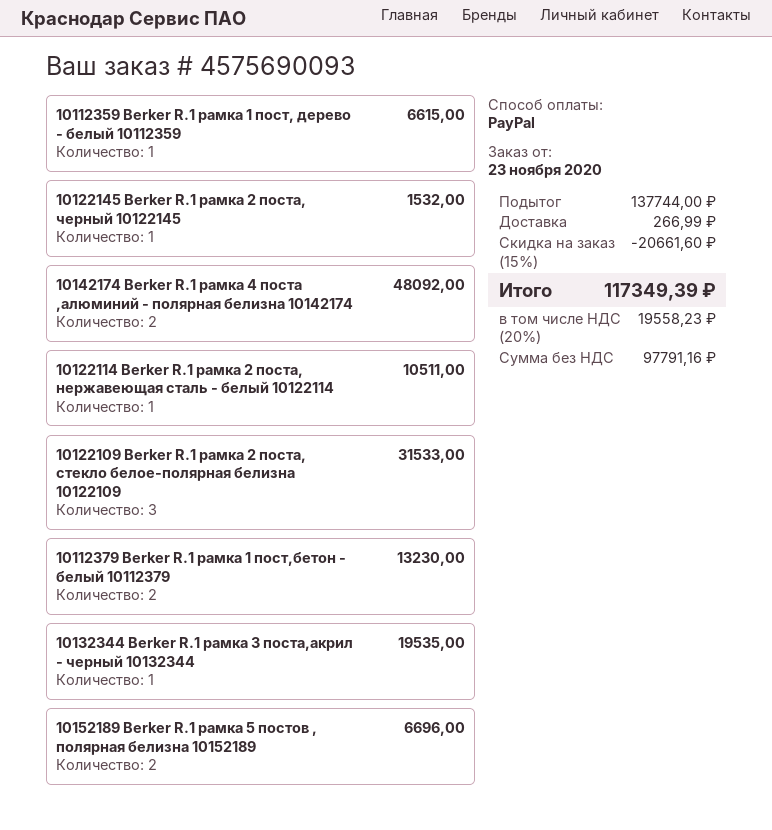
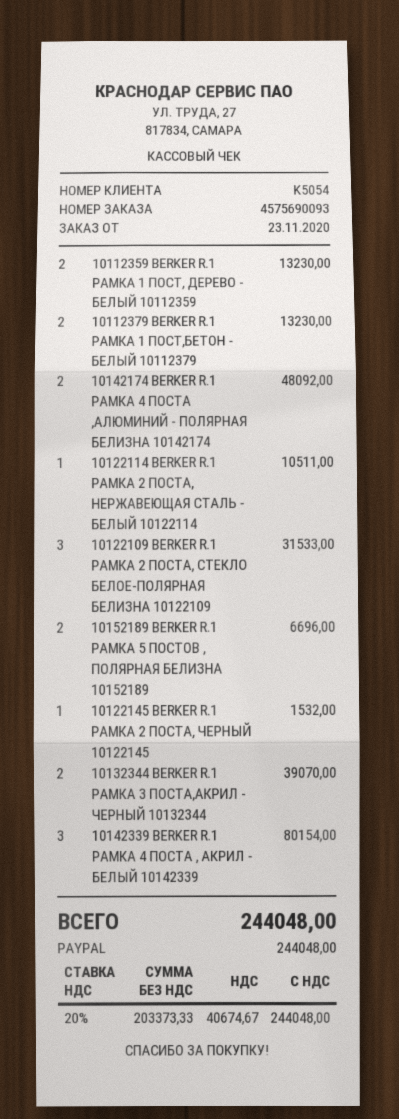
10112359 Berker R.1 рамка 1 пост, дерево - белый 10112359: 1 for 6615.00 -> 2 for 13230.00
10132344 Berker R.1 рамка 3 поста,акрил - черный 10132344: 1 for 19535.00 -> 2 for 39070.00
10142339 BERKER R.1 РАМКА 4 ПОСТА , АКРИЛ - БЕЛЫЙ 10142339: none -> 3 for 80154.00
discount: 15% = 20661.60 -> none
shipping: 266.99 -> none
net: 97791.16 -> 203373.33
tax: 20% = 19558.23 -> 20% = 40674.67
total: 117349.39 -> 244048.00

